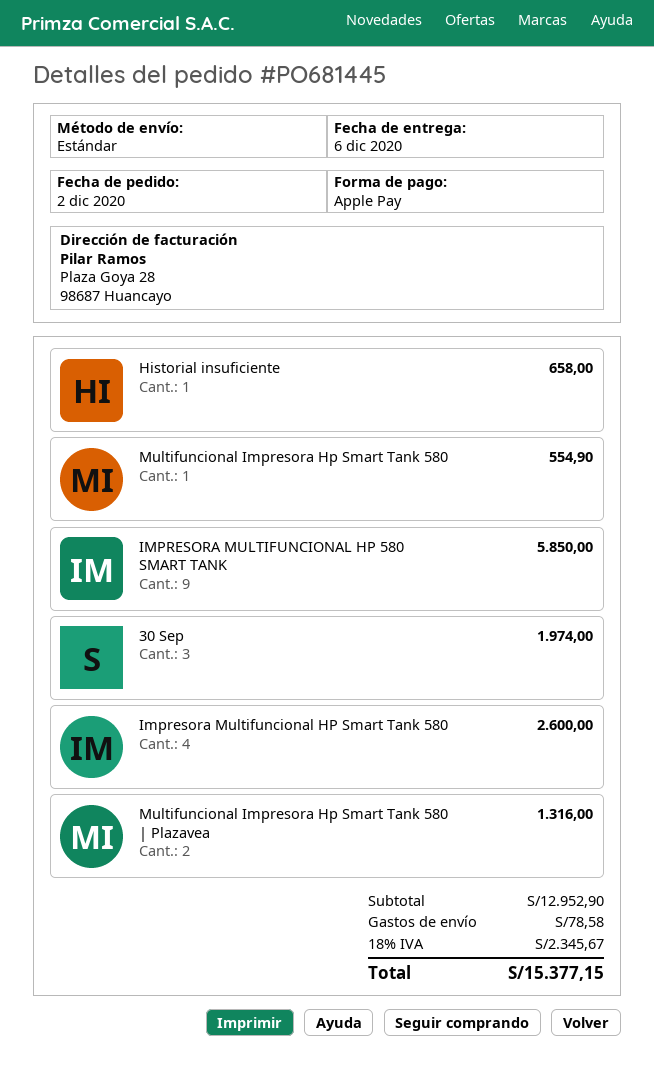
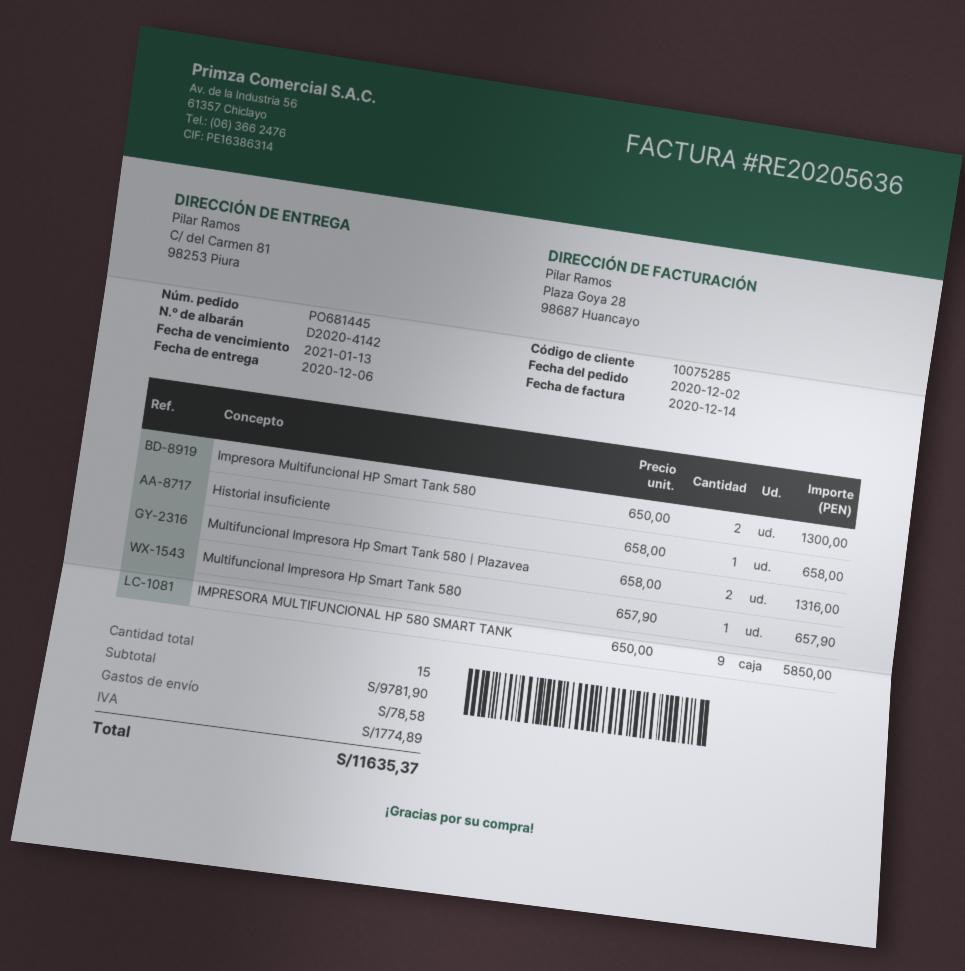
Multifuncional Impresora Hp Smart Tank 580: 1 for 554.90 -> 1 for 657.90
30 Sep: 3 for 1974.00 -> none
Impresora Multifuncional HP Smart Tank 580: 4 for 2600.00 -> 2 for 1300.00
subtotal: 12952.90 -> 9781.90
tax: 2345.67 -> 1774.89
total: 15377.15 -> 11635.37

